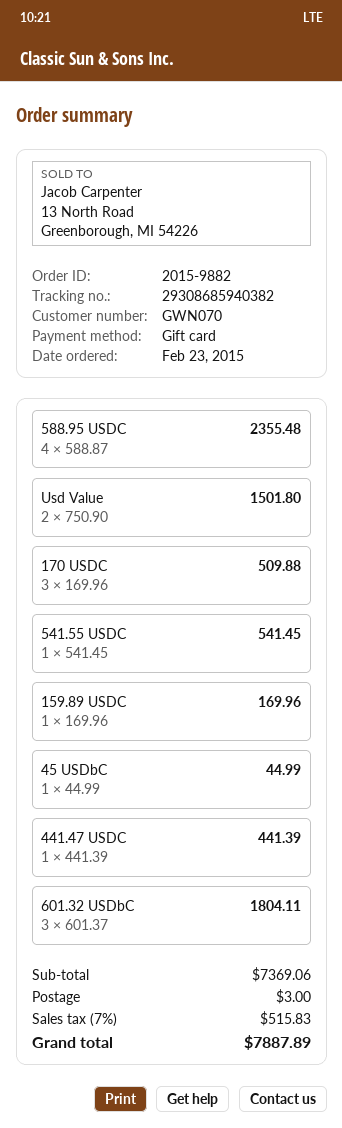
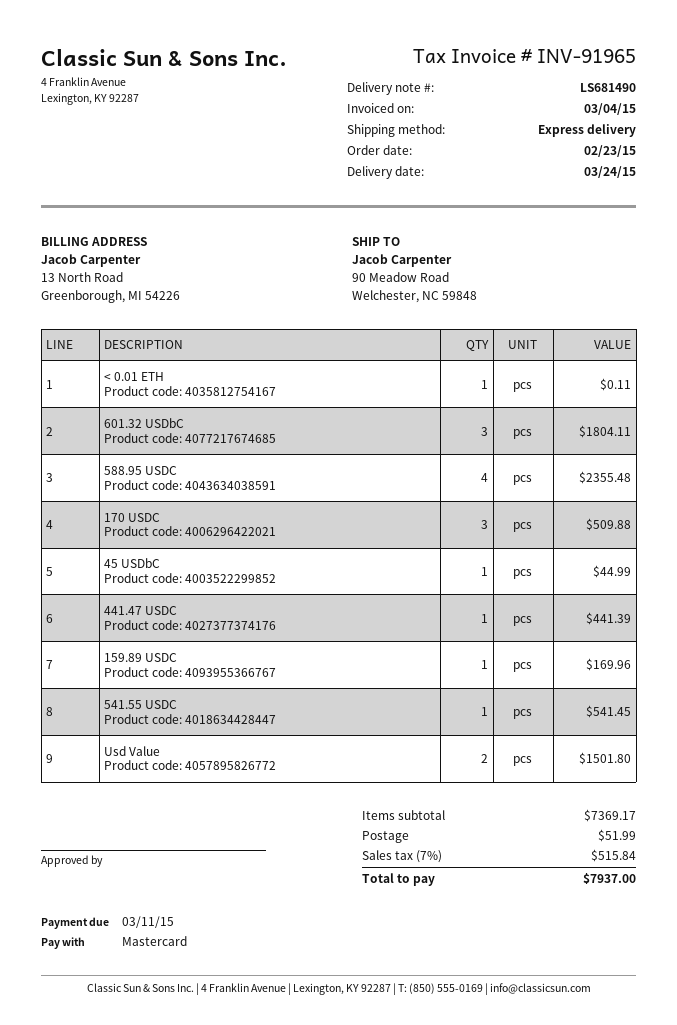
payment method: gift card -> Mastercard
< 0.01 ETH: none -> 1 for 0.11
subtotal: 7369.06 -> 7369.17
shipping: 3.00 -> 51.99
tax: 7% = 515.83 -> 7% = 515.84
total: 7887.89 -> 7937.00

